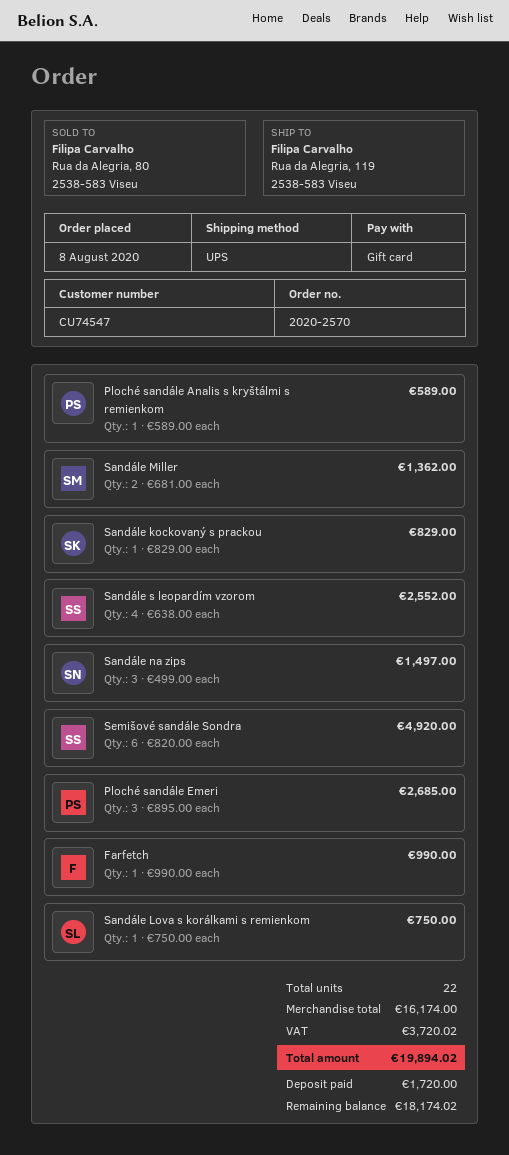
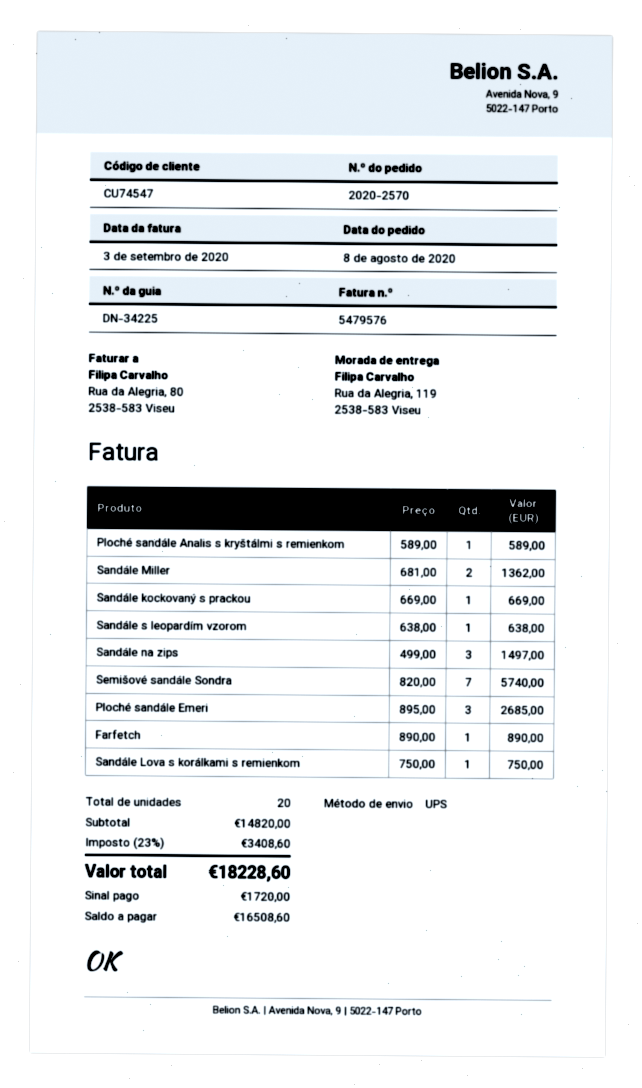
Sandále kockovaný s prackou: 1 x 829.00 = 829.00 -> 1 x 669.00 = 669.00
Sandále s leopardím vzorom: 4 x 638.00 = 2552.00 -> 1 x 638.00 = 638.00
Semišové sandále Sondra: 6 x 820.00 = 4920.00 -> 7 x 820.00 = 5740.00
Farfetch: 1 x 990.00 = 990.00 -> 1 x 890.00 = 890.00
total quantity: 22 -> 20
subtotal: 16174.00 -> 14820.00
tax: 3720.02 -> 3408.60
total: 19894.02 -> 18228.60
balance: 18174.02 -> 16508.60

